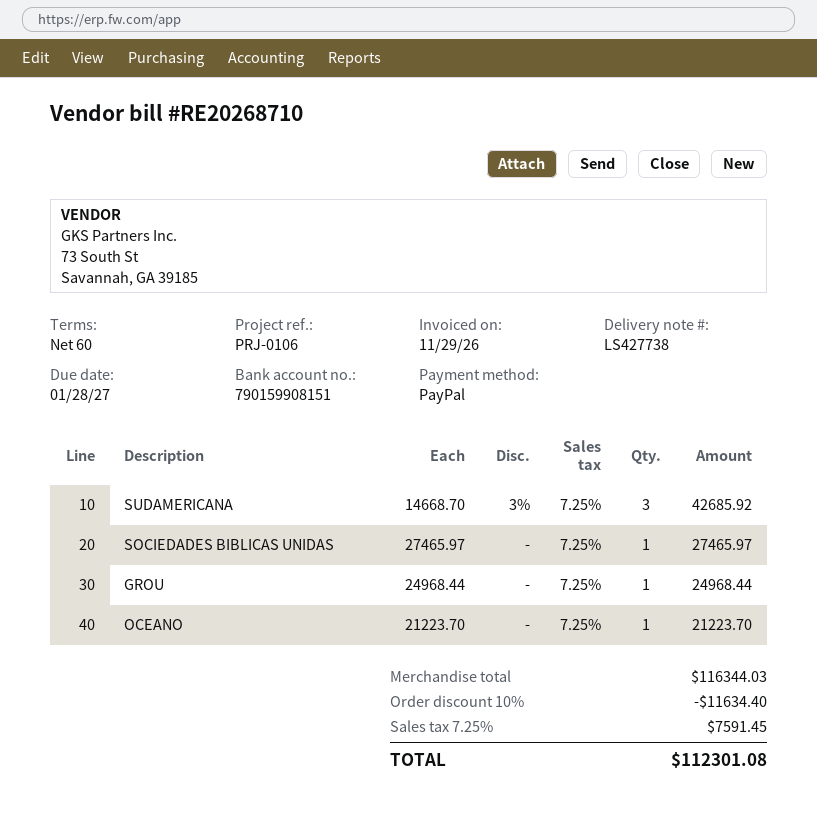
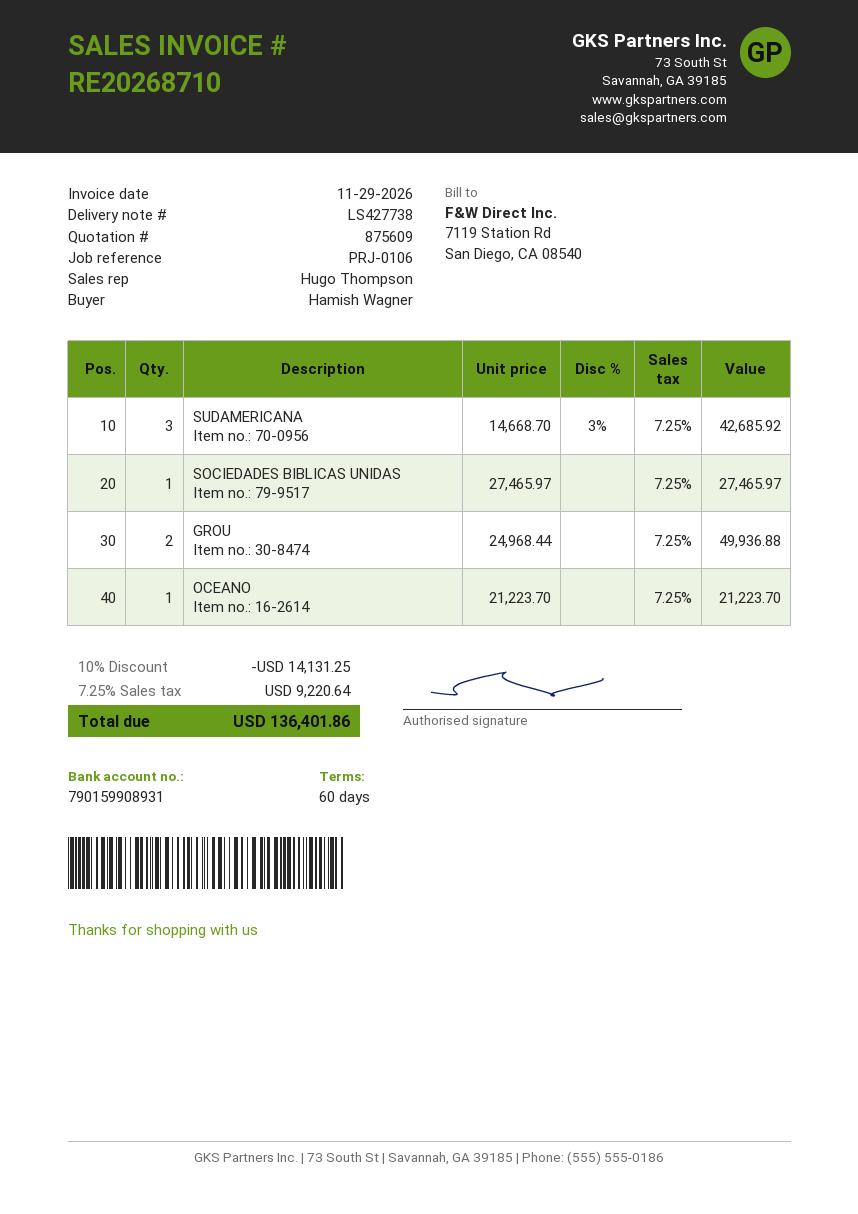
bank account: 790159908151 -> 790159908931
GROU: 1 x 24968.44 = 24968.44 -> 2 x 24968.44 = 49936.88
discount: 10% = 11634.40 -> 10% = 14131.25
tax: 7.25% = 7591.45 -> 7.25% = 9220.64
total: 112301.08 -> 136401.86

